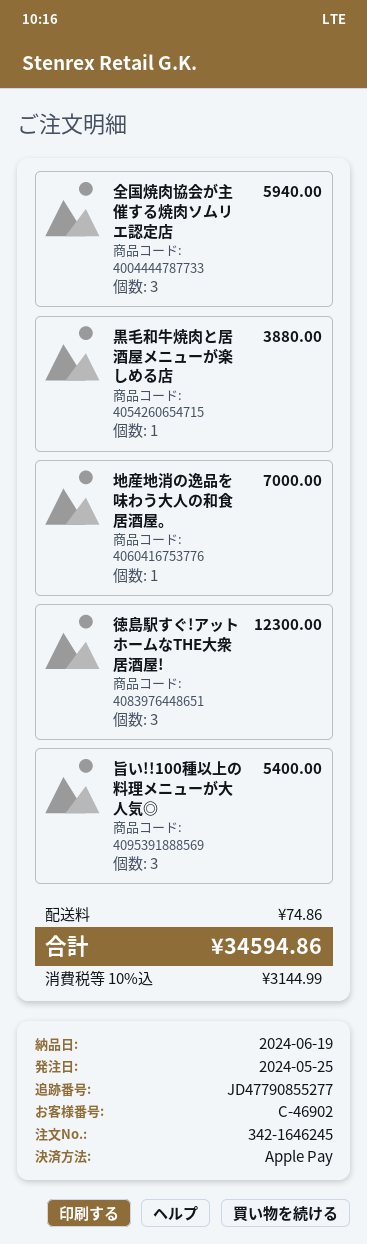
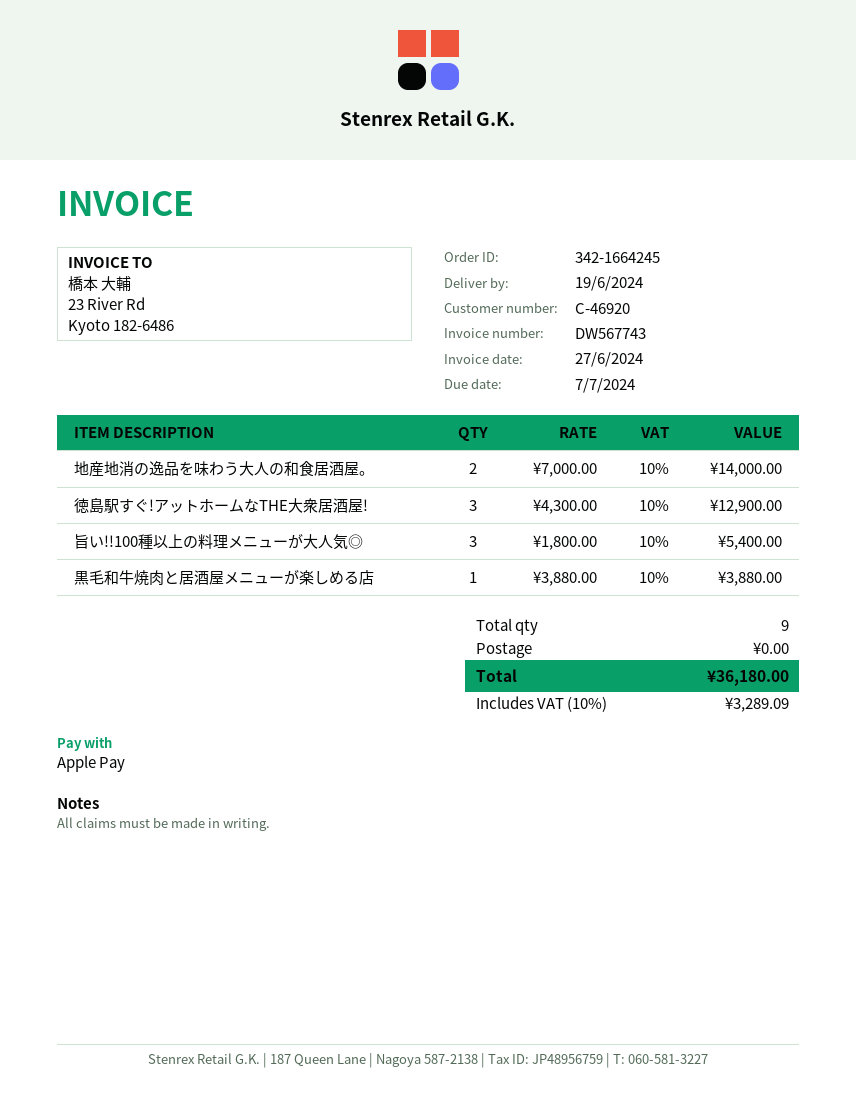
order number: 342-1646245 -> 342-1664245
customer number: C-46902 -> C-46920
全国焼肉協会が主催する焼肉ソムリエ認定店: 3 for 5940.00 -> none
地産地消の逸品を味わう大人の和食居酒屋。: 1 for 7000.00 -> 2 for 14000.00
徳島駅すぐ!アットホームなTHE大衆居酒屋!: 3 for 12300.00 -> 3 for 12900.00
shipping: 74.86 -> 0.00
tax: 10% = 3144.99 -> 10% = 3289.09
total: 34594.86 -> 36180.00

